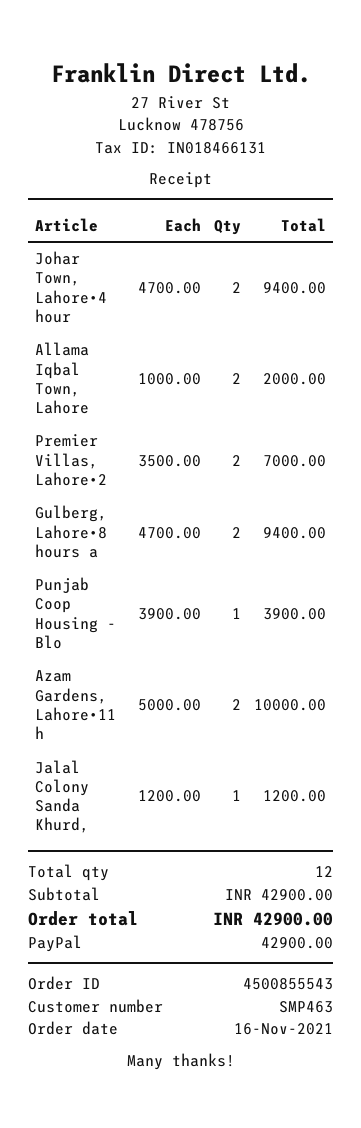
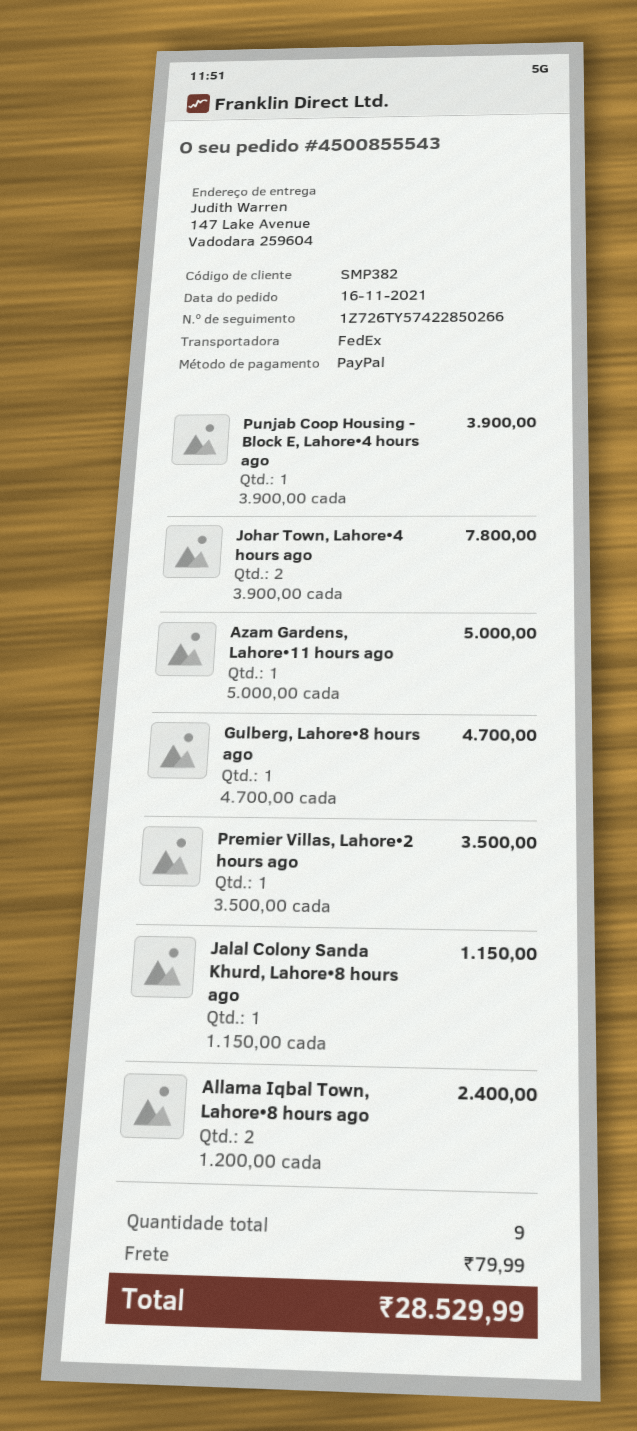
customer number: SMP463 -> SMP382
Johar Town, Lahore•4 hour: 2 x 4700.00 = 9400.00 -> 2 x 3900.00 = 7800.00
Allama Iqbal Town, Lahore: 2 x 1000.00 = 2000.00 -> 2 x 1200.00 = 2400.00
Premier Villas, Lahore•2: 2 x 3500.00 = 7000.00 -> 1 x 3500.00 = 3500.00
Gulberg, Lahore•8 hours a: 2 x 4700.00 = 9400.00 -> 1 x 4700.00 = 4700.00
Azam Gardens, Lahore•11 h: 2 x 5000.00 = 10000.00 -> 1 x 5000.00 = 5000.00
Jalal Colony Sanda Khurd,: 1 x 1200.00 = 1200.00 -> 1 x 1150.00 = 1150.00
total quantity: 12 -> 9
shipping: none -> 79.99
total: 42900.00 -> 28529.99

